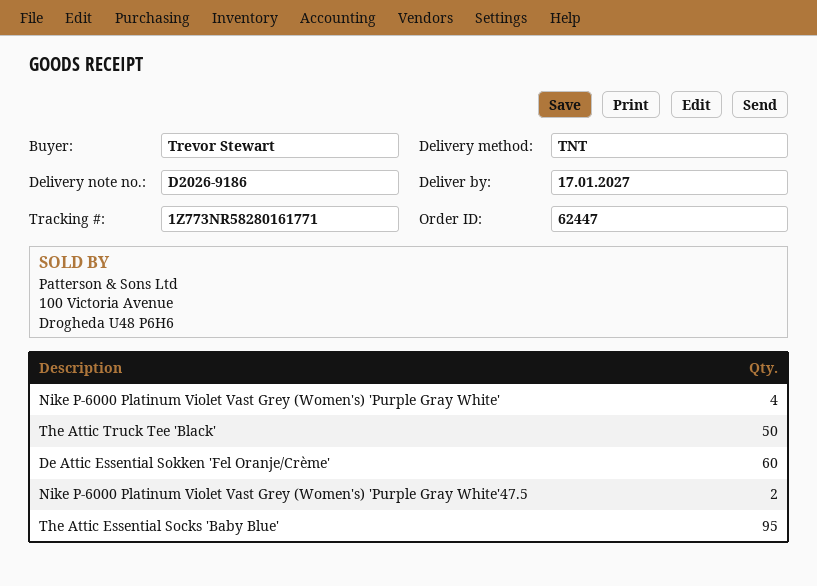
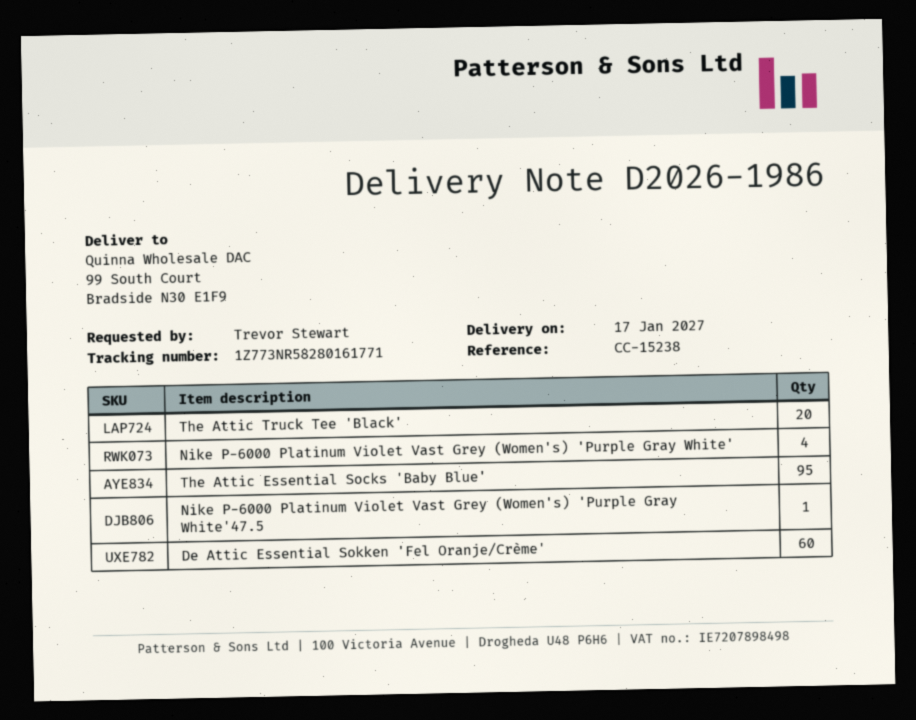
delivery note number: D2026-9186 -> D2026-1986
The Attic Truck Tee 'Black': 50 -> 20
Nike P-6000 Platinum Violet Vast Grey (Women's) 'Purple Gray White'47.5: 2 -> 1

